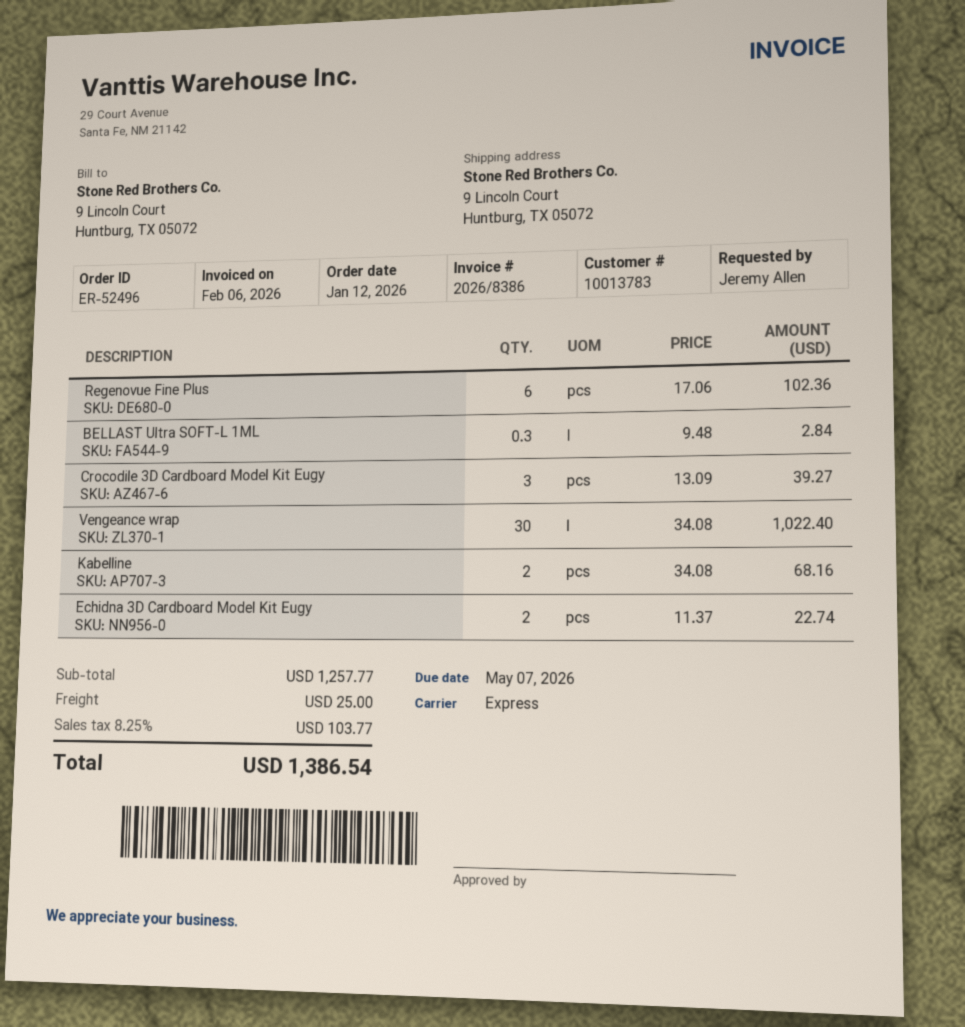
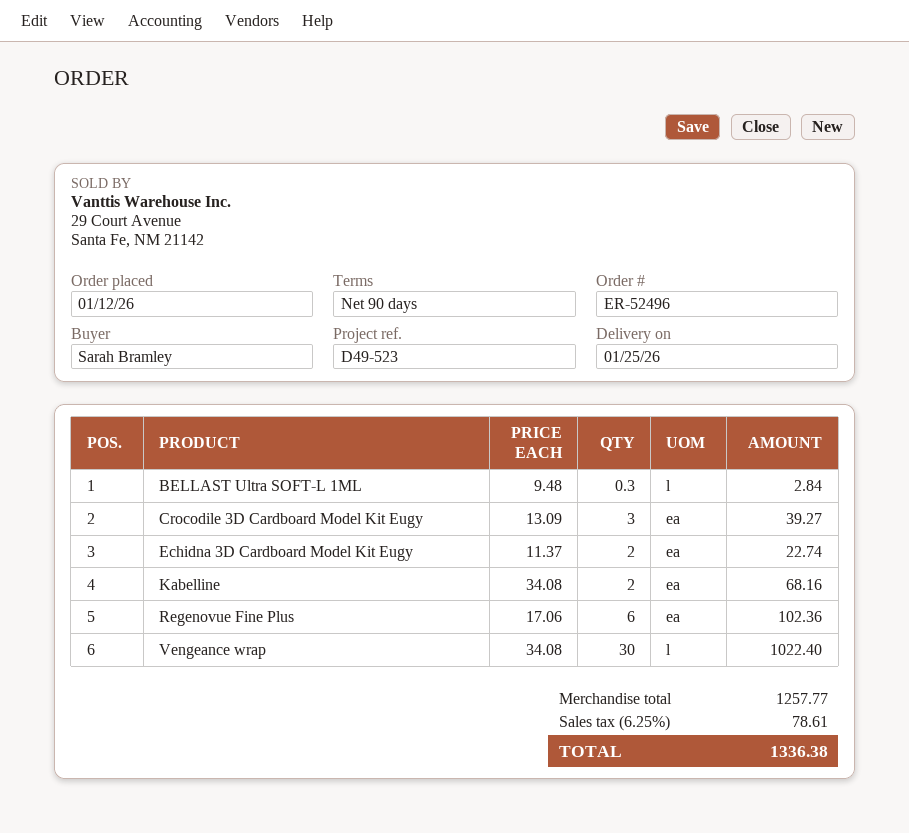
ordered by: Jeremy Allen -> Sarah Bramley
shipping: 25.00 -> none
tax: 8.25% = 103.77 -> 6.25% = 78.61
total: 1386.54 -> 1336.38

